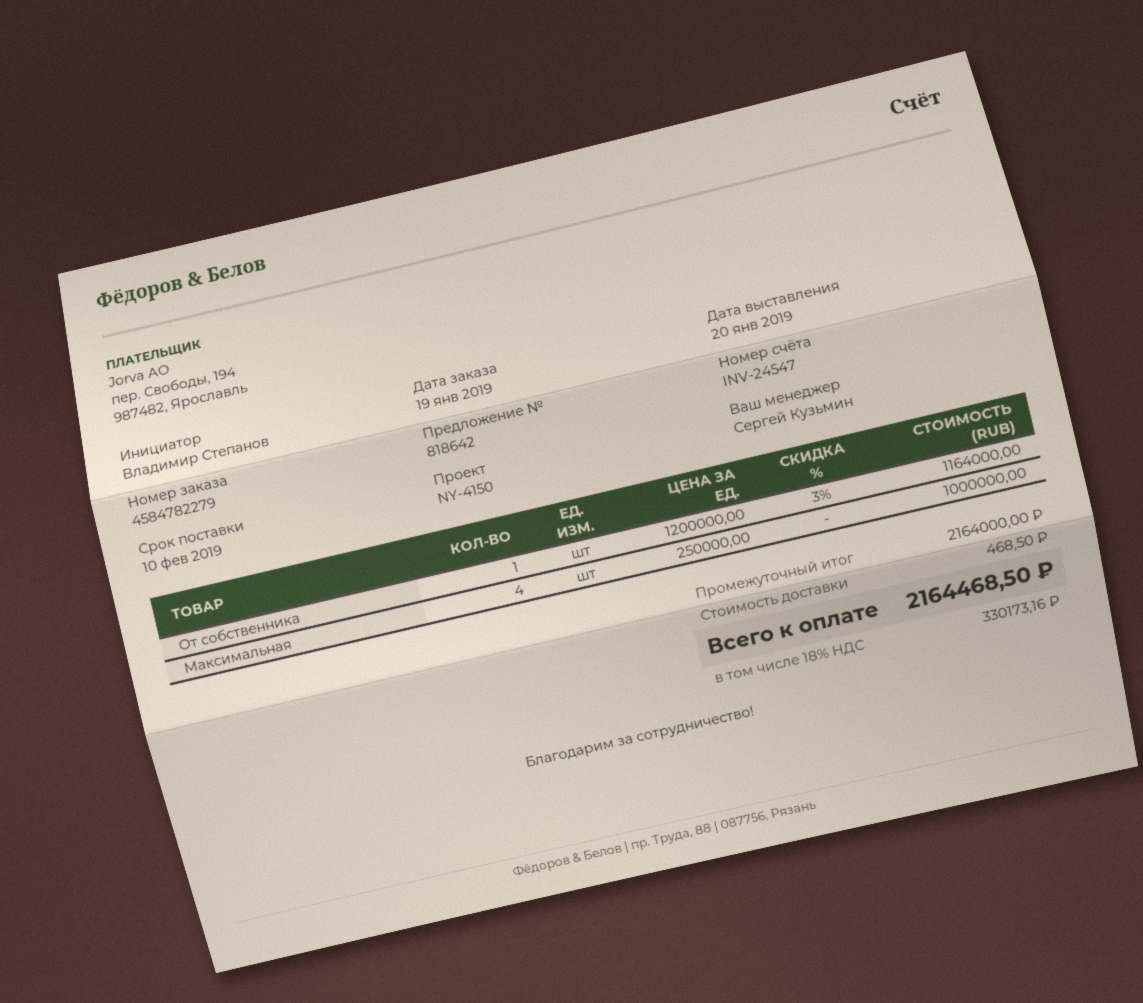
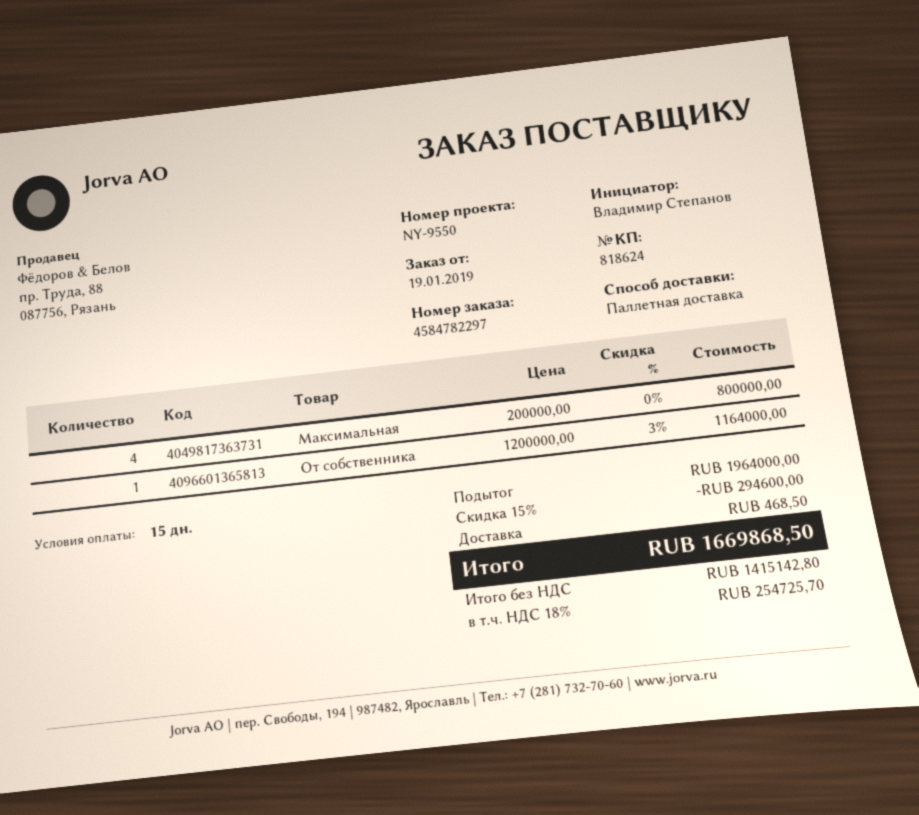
quote number: 818642 -> 818624
order number: 4584782279 -> 4584782297
reference: NY-4150 -> NY-9550
Максимальная: 4 x 250000.00 = 1000000.00 -> 4 x 200000.00 = 800000.00
subtotal: 2164000.00 -> 1964000.00
discount: none -> 15% = 294600.00
tax: 18% = 330173.16 -> 18% = 254725.70
total: 2164468.50 -> 1669868.50

